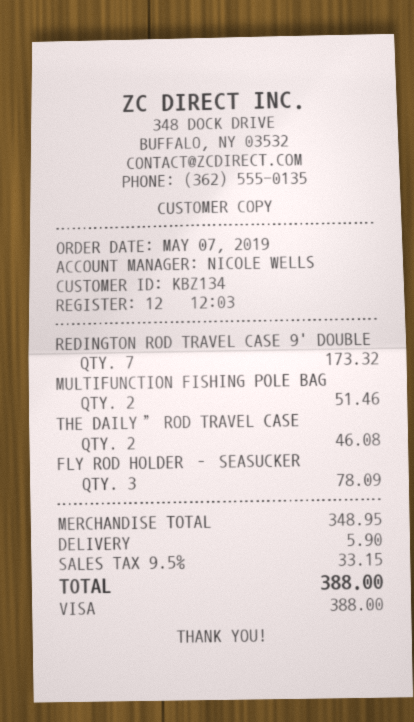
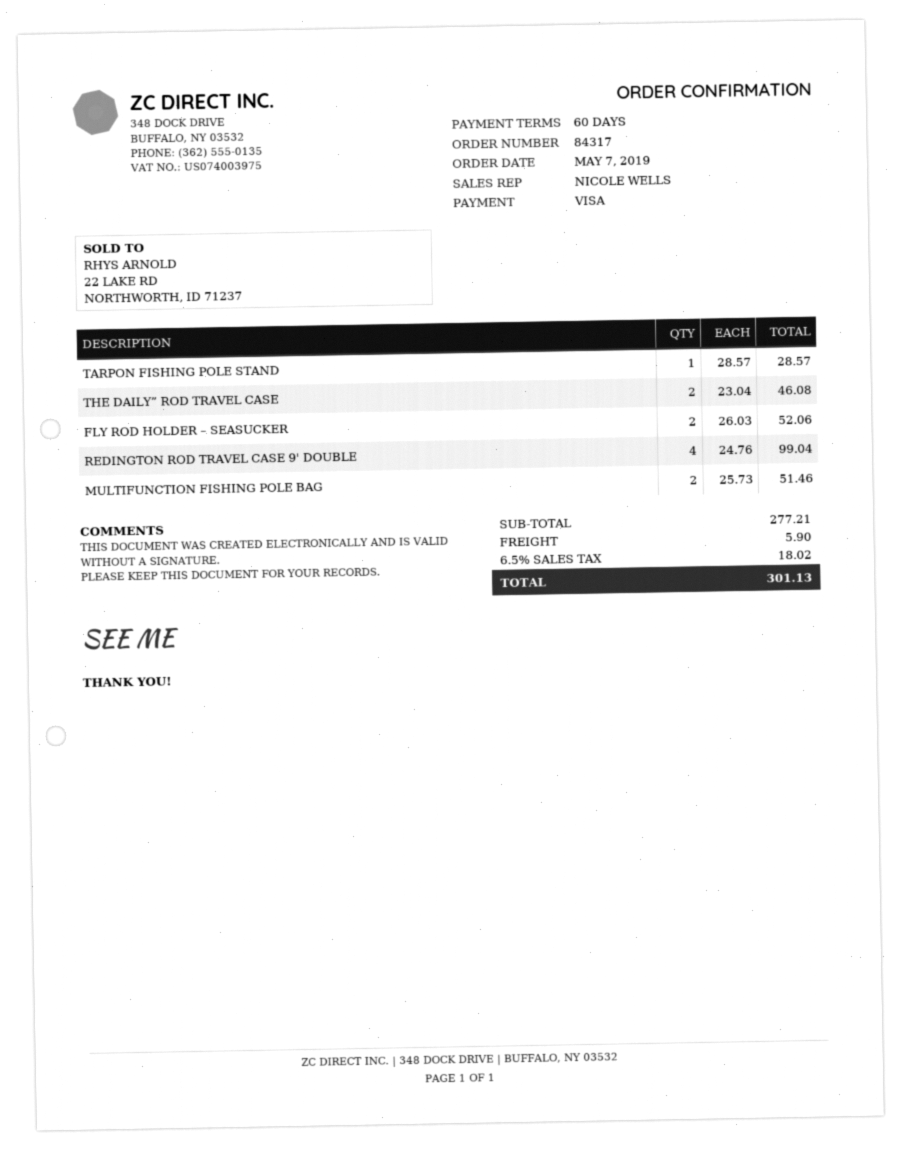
REDINGTON ROD TRAVEL CASE 9' DOUBLE: 7 for 173.32 -> 4 for 99.04
FLY ROD HOLDER – SEASUCKER: 3 for 78.09 -> 2 for 52.06
TARPON FISHING POLE STAND: none -> 1 for 28.57
subtotal: 348.95 -> 277.21
tax: 9.5% = 33.15 -> 6.5% = 18.02
total: 388.00 -> 301.13

